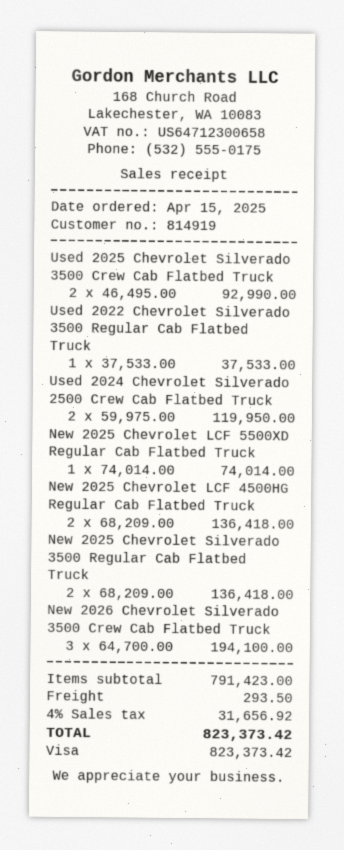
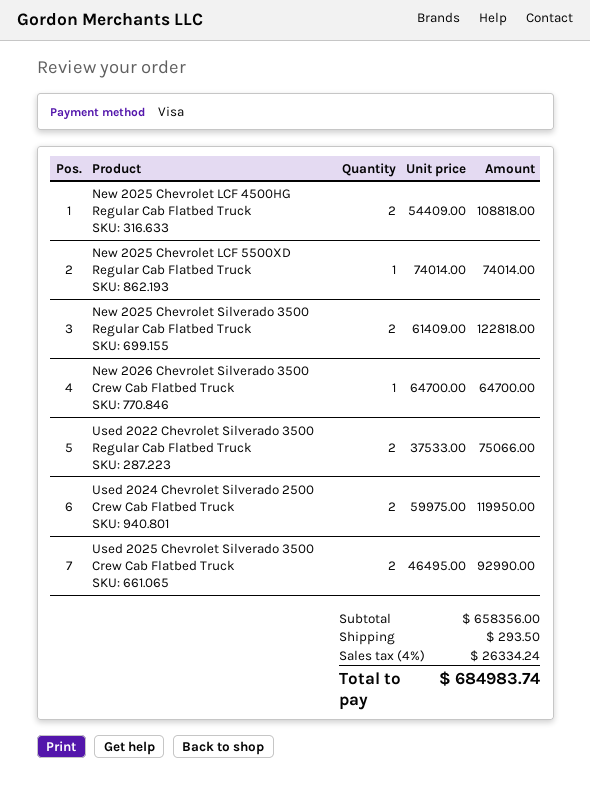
Used 2022 Chevrolet Silverado 3500 Regular Cab Flatbed Truck: 1 x 37533.00 = 37533.00 -> 2 x 37533.00 = 75066.00
New 2025 Chevrolet LCF 4500HG Regular Cab Flatbed Truck: 2 x 68209.00 = 136418.00 -> 2 x 54409.00 = 108818.00
New 2025 Chevrolet Silverado 3500 Regular Cab Flatbed Truck: 2 x 68209.00 = 136418.00 -> 2 x 61409.00 = 122818.00
New 2026 Chevrolet Silverado 3500 Crew Cab Flatbed Truck: 3 x 64700.00 = 194100.00 -> 1 x 64700.00 = 64700.00
subtotal: 791423.00 -> 658356.00
tax: 4% = 31656.92 -> 4% = 26334.24
total: 823373.42 -> 684983.74

